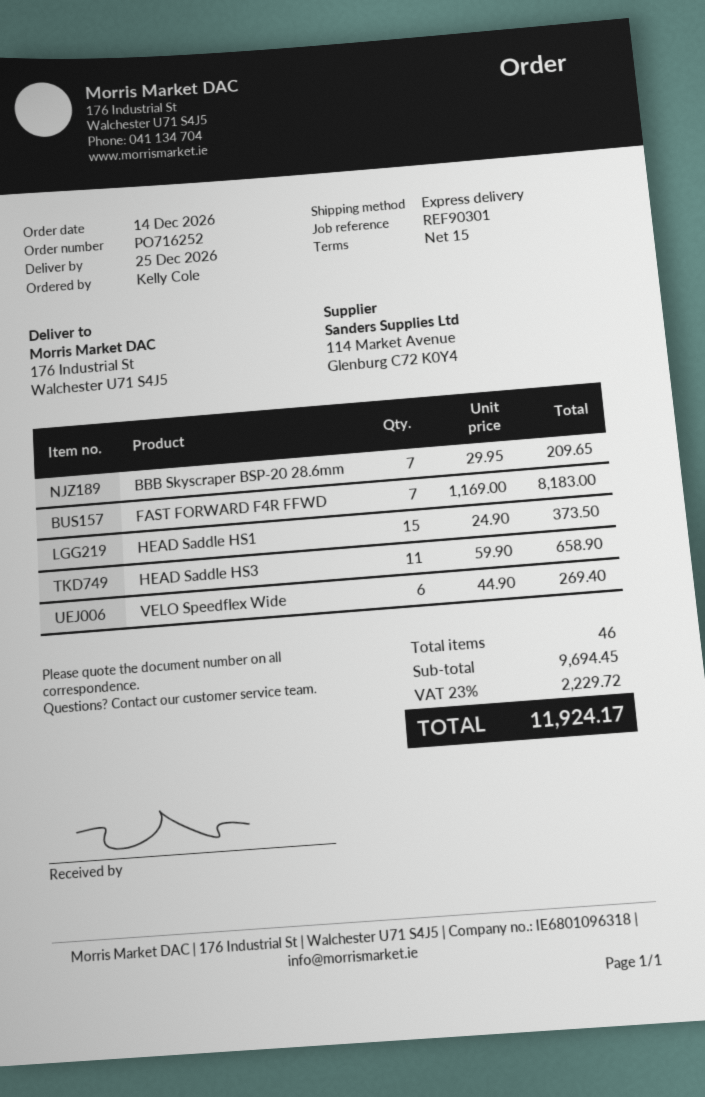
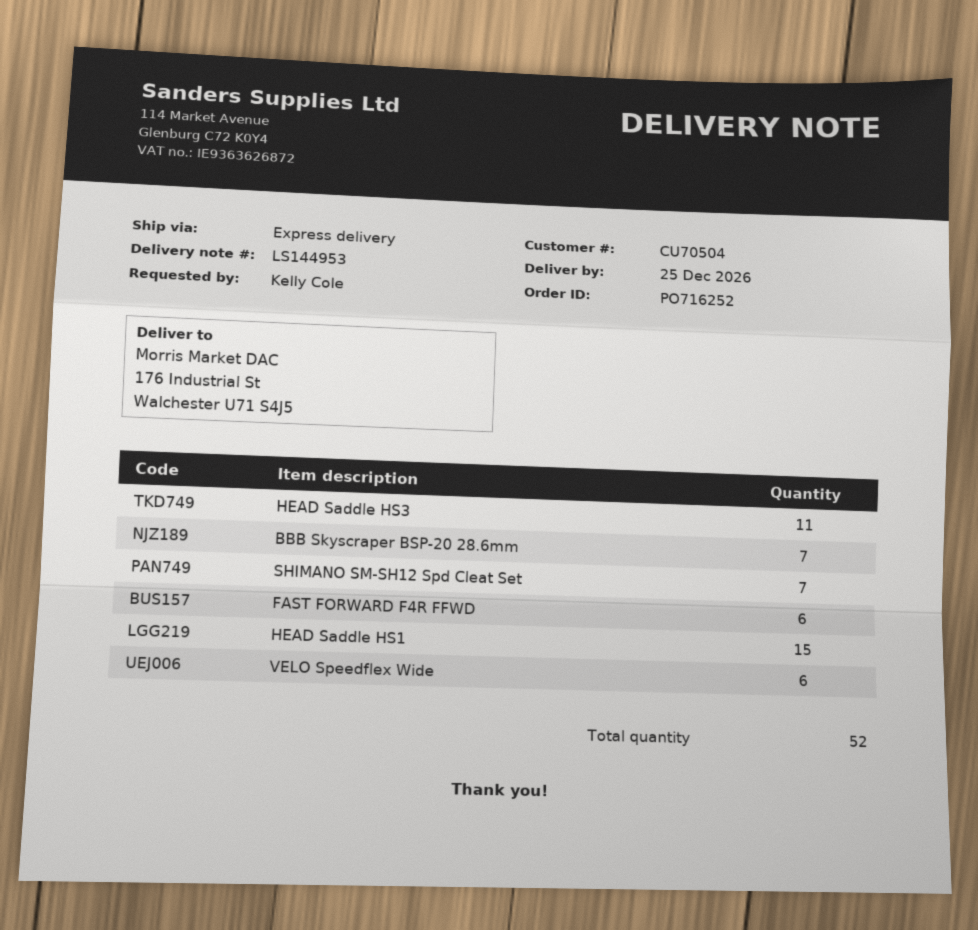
FAST FORWARD F4R FFWD: 7 -> 6
SHIMANO SM-SH12 Spd Cleat Set: none -> 7
total quantity: 46 -> 52

